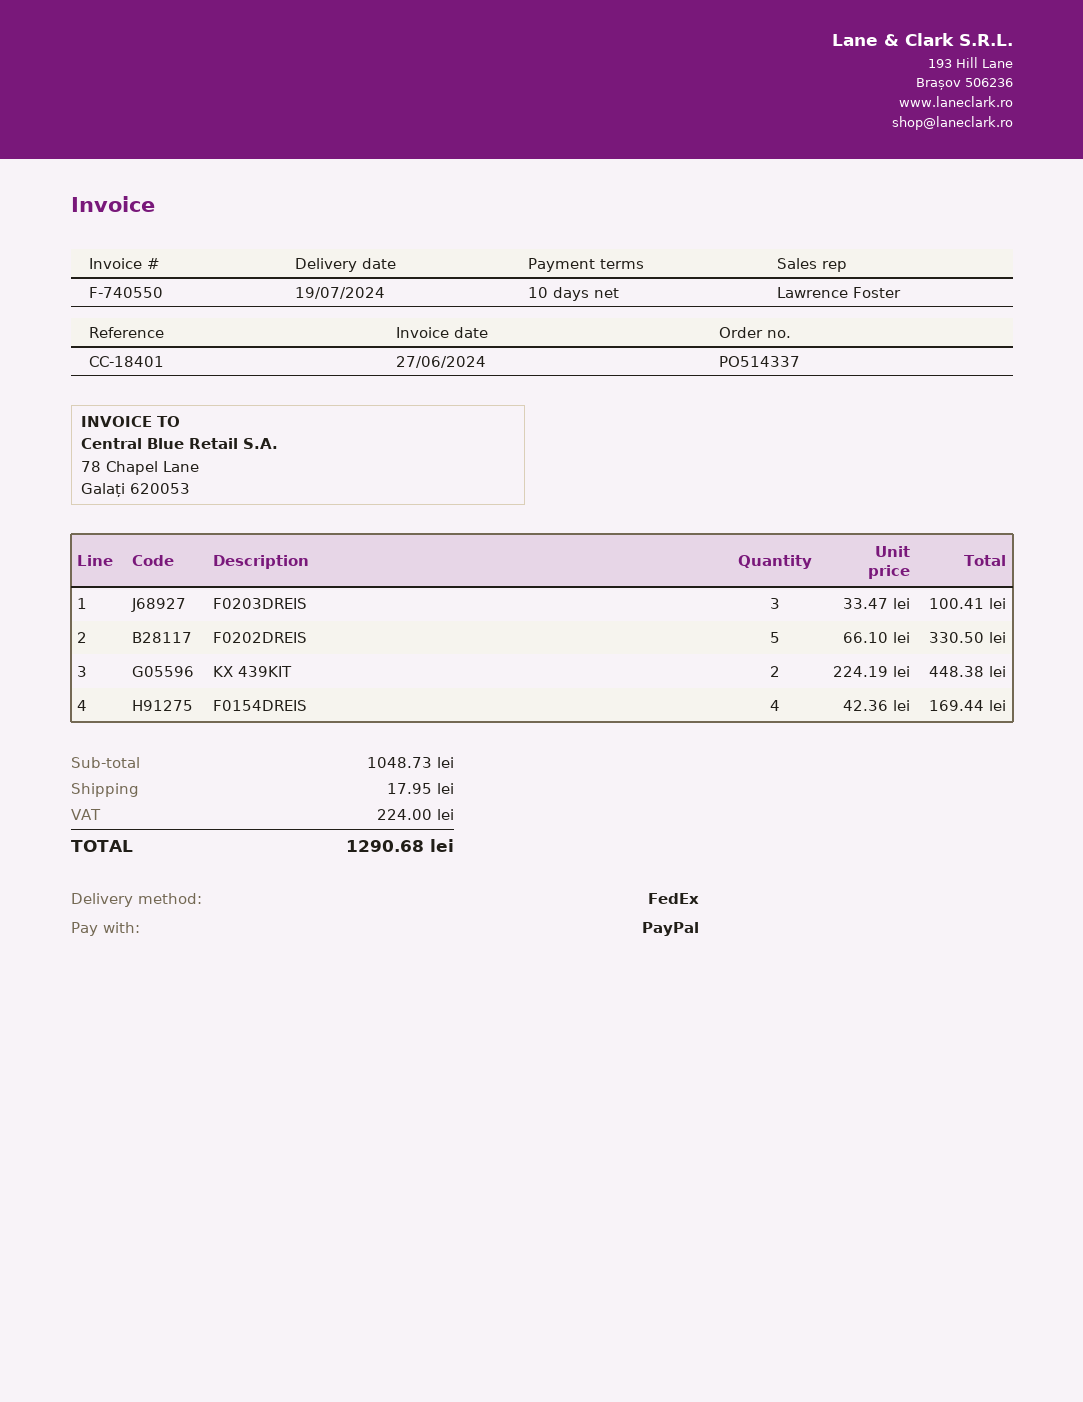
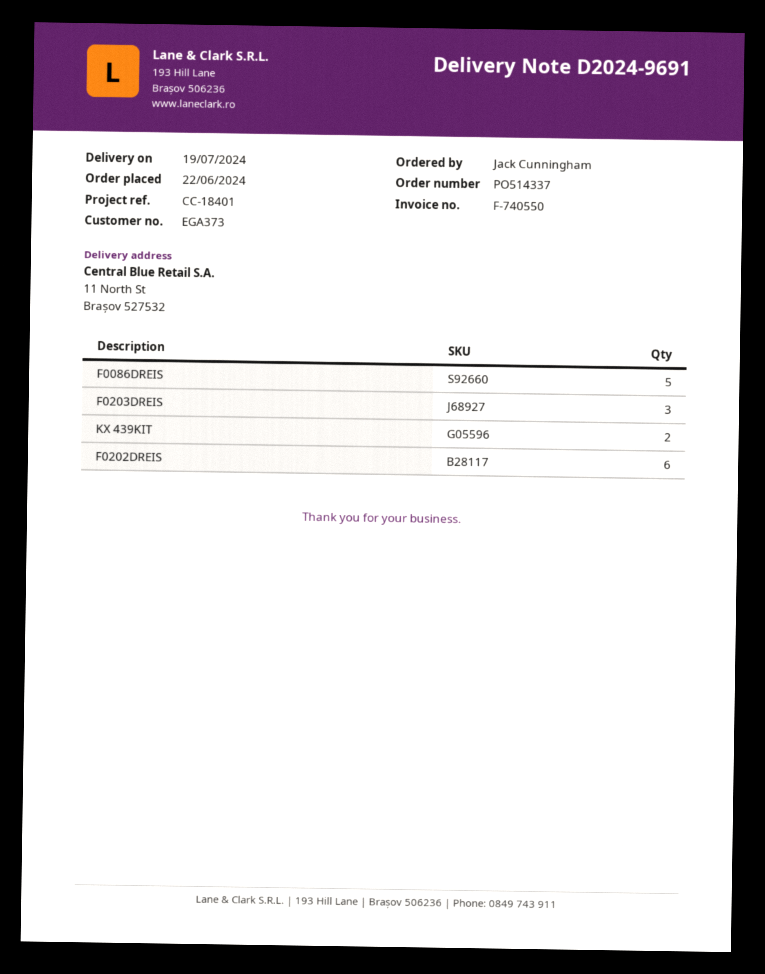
F0202DREIS: 5 -> 6
F0154DREIS: 4 -> none
F0086DREIS: none -> 5

